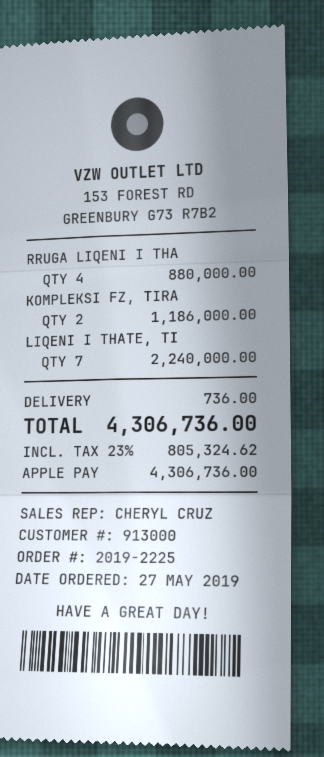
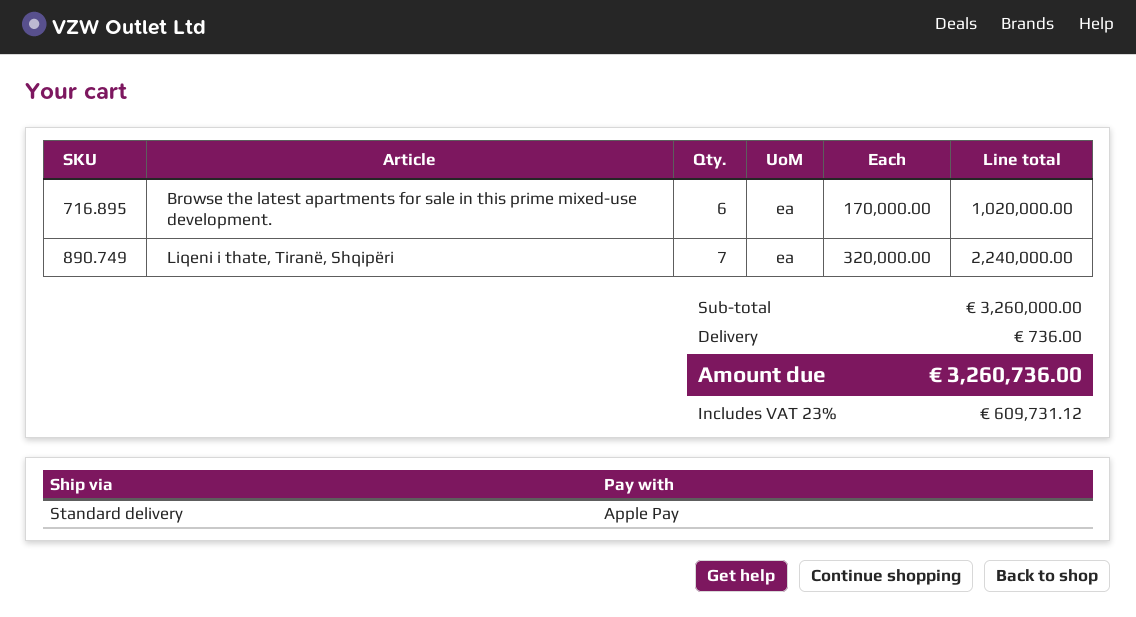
RRUGA LIQENI I THA: 4 for 880000.00 -> none
KOMPLEKSI FZ, TIRA: 2 for 1186000.00 -> none
Browse the latest apartments for sale in this prime mixed-use development.: none -> 6 for 1020000.00
tax: 23% = 805324.62 -> 23% = 609731.12
total: 4306736.00 -> 3260736.00

